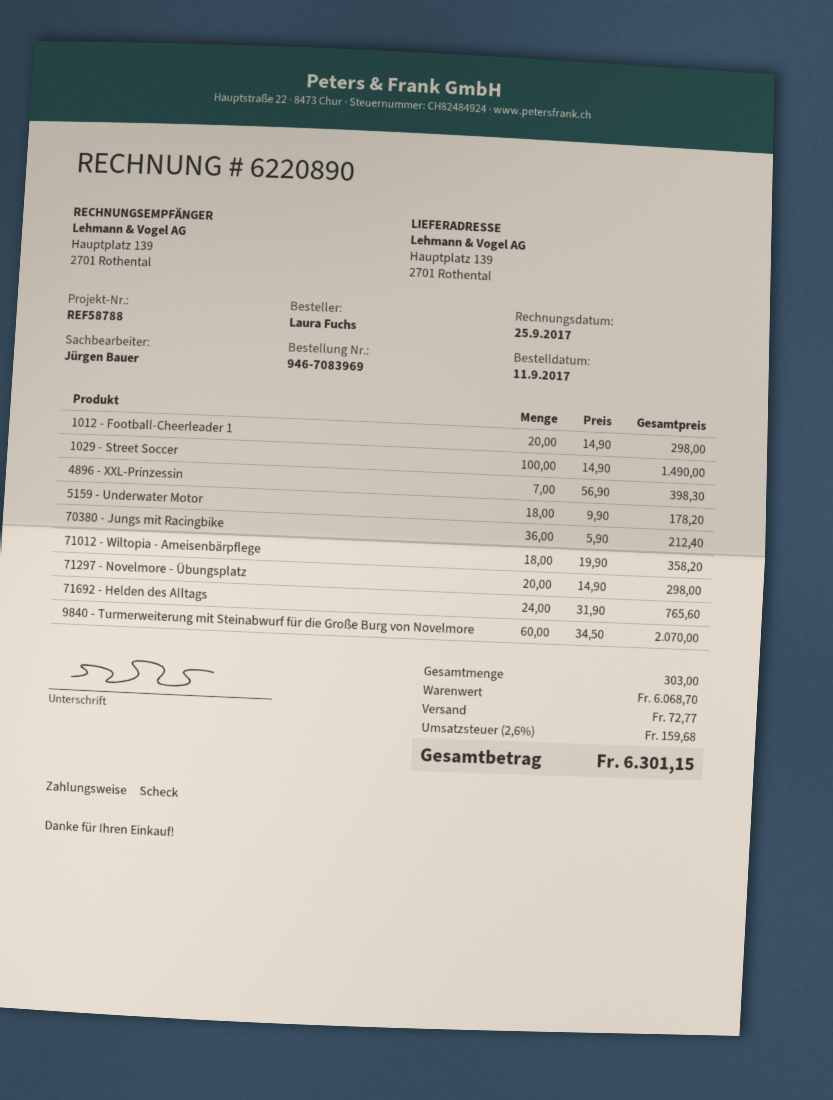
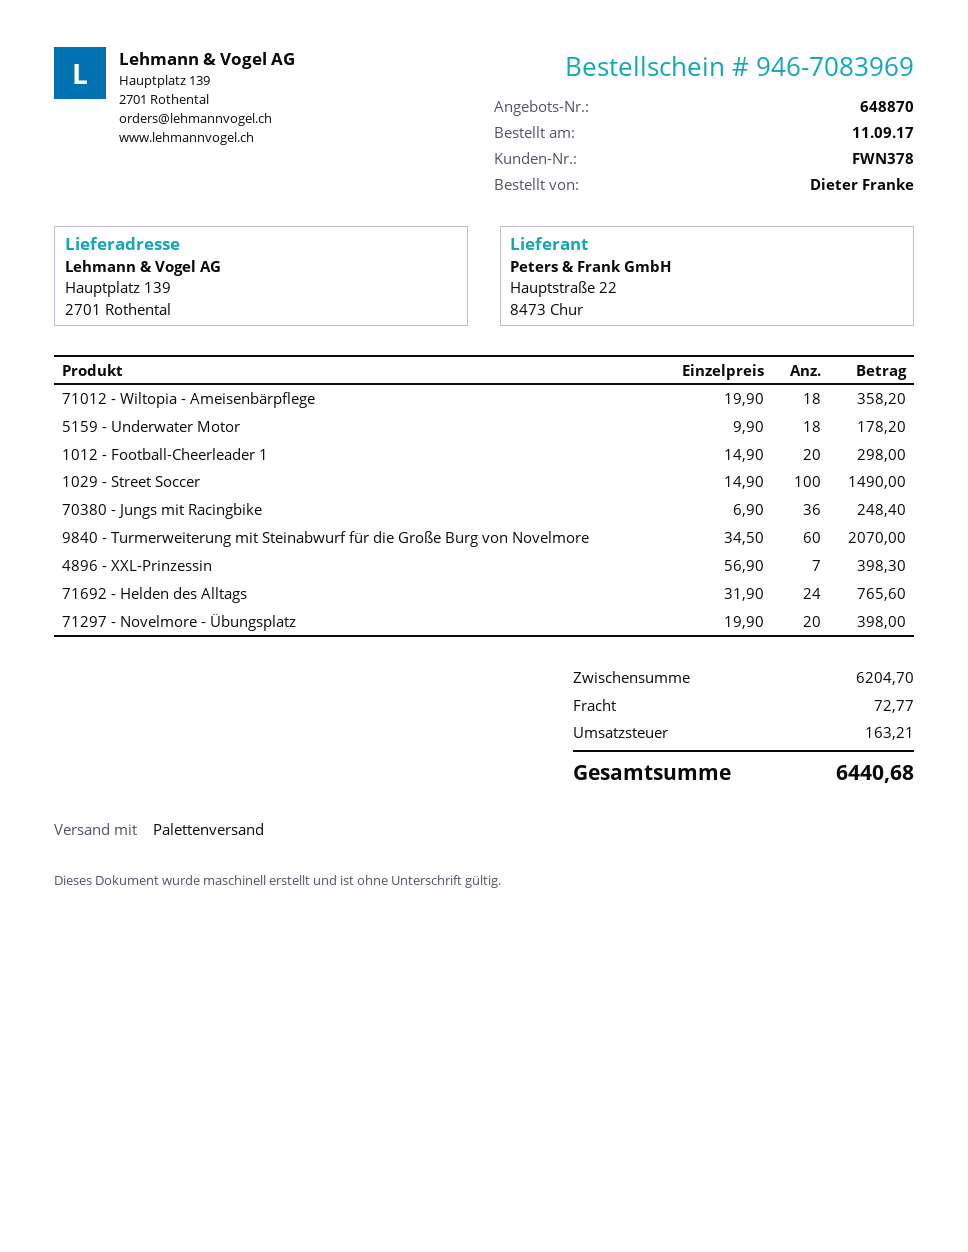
ordered by: Laura Fuchs -> Dieter Franke
70380 - Jungs mit Racingbike: 36 x 5.90 = 212.40 -> 36 x 6.90 = 248.40
71297 - Novelmore - Übungsplatz: 20 x 14.90 = 298.00 -> 20 x 19.90 = 398.00
subtotal: 6068.70 -> 6204.70
tax: 159.68 -> 163.21
total: 6301.15 -> 6440.68

